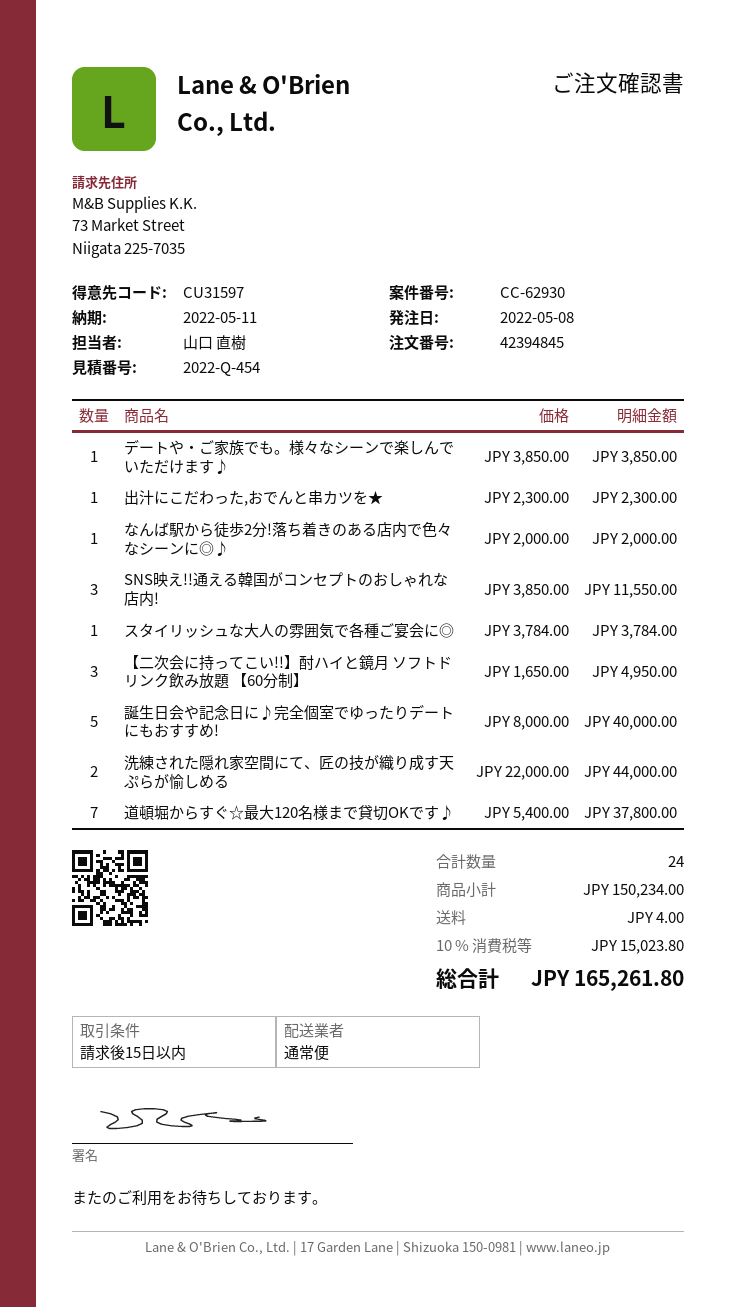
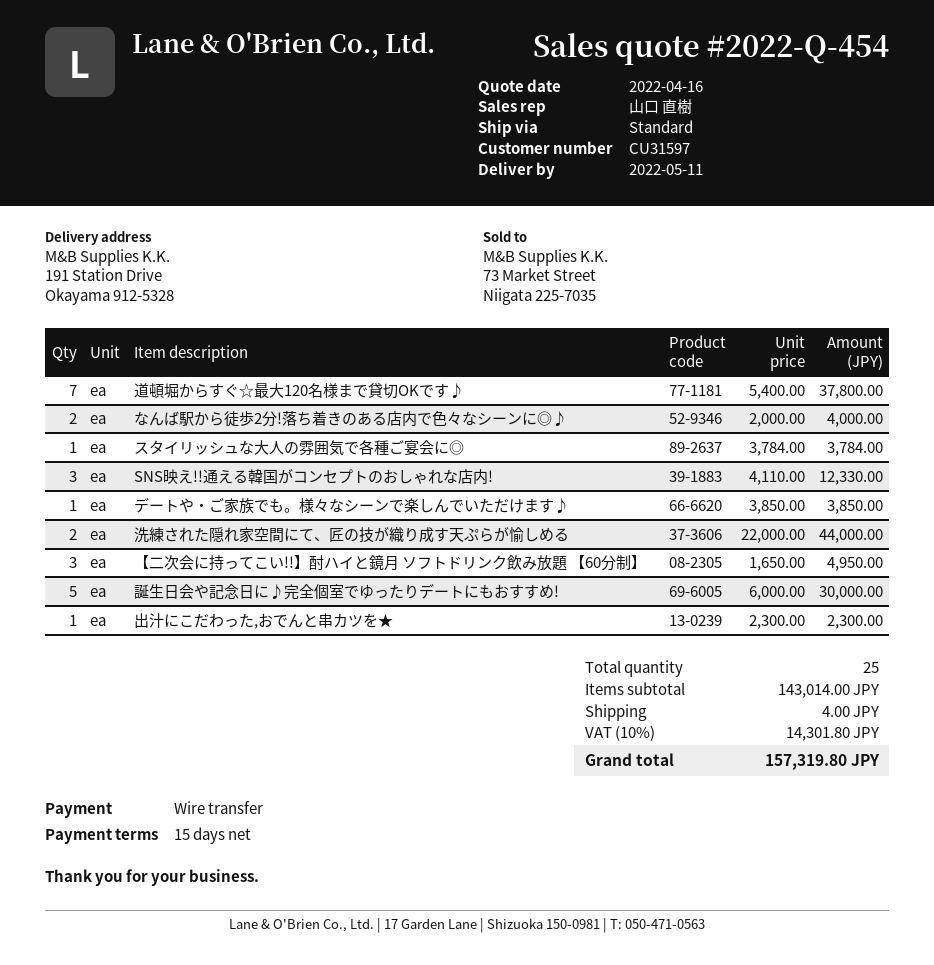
なんば駅から徒歩2分!落ち着きのある店内で色々なシーンに◎♪: 1 x 2000.00 = 2000.00 -> 2 x 2000.00 = 4000.00
SNS映え!!通える韓国がコンセプトのおしゃれな店内!: 3 x 3850.00 = 11550.00 -> 3 x 4110.00 = 12330.00
誕生日会や記念日に♪完全個室でゆったりデートにもおすすめ!: 5 x 8000.00 = 40000.00 -> 5 x 6000.00 = 30000.00
total quantity: 24 -> 25
subtotal: 150234.00 -> 143014.00
tax: 10% = 15023.80 -> 10% = 14301.80
total: 165261.80 -> 157319.80

